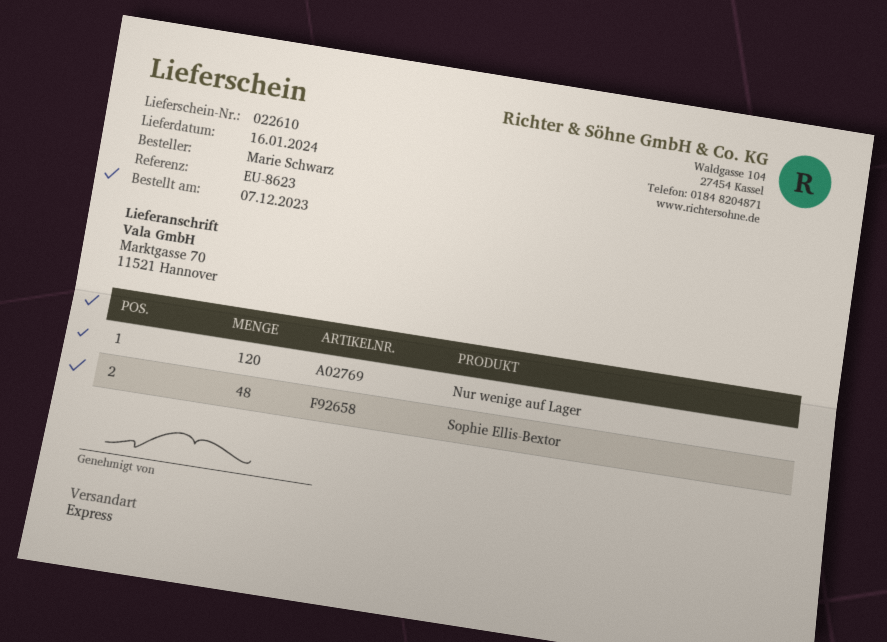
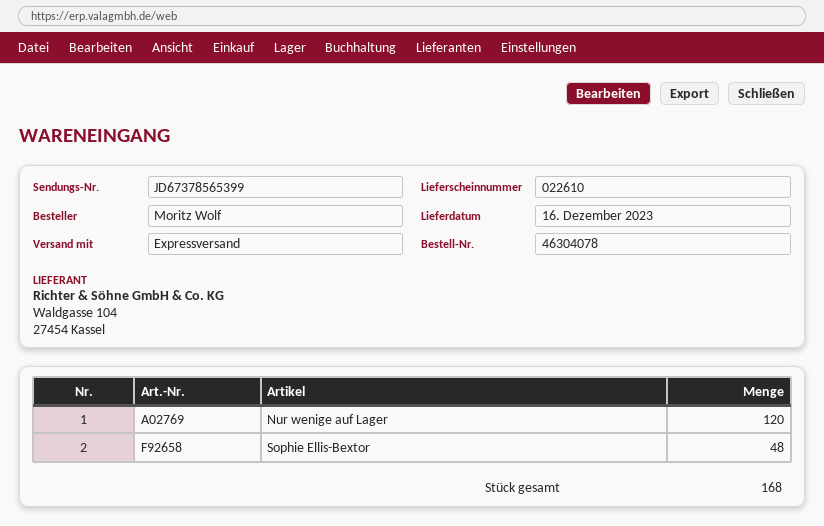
delivery date: 2024-01-16 -> 2023-12-16
ordered by: Marie Schwarz -> Moritz Wolf

